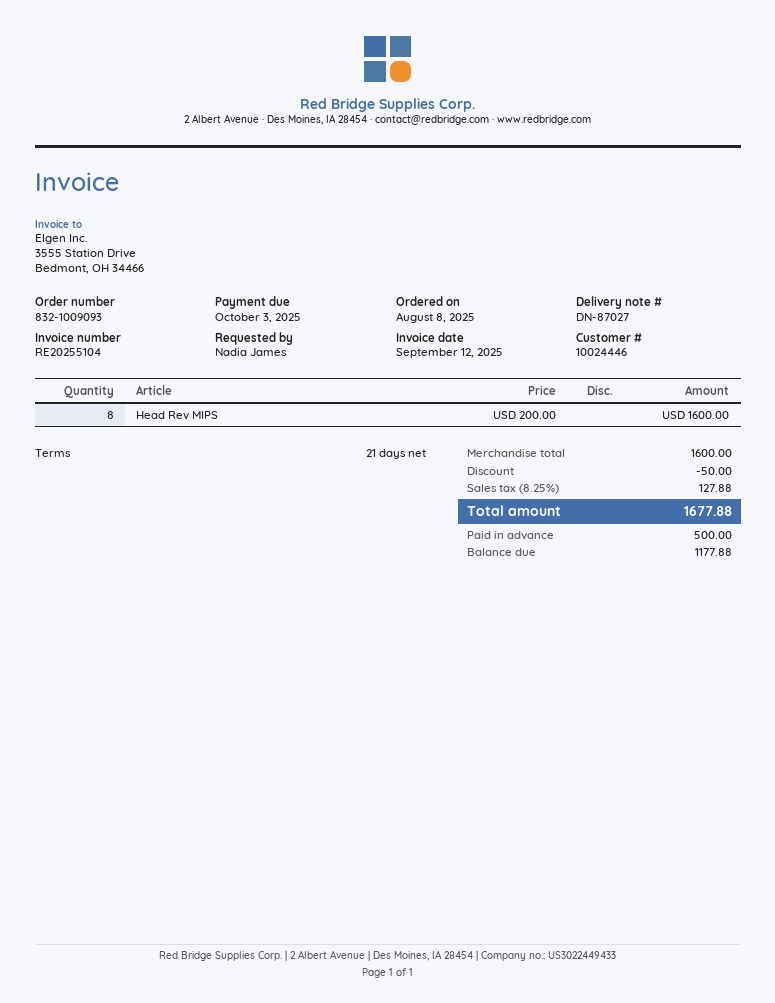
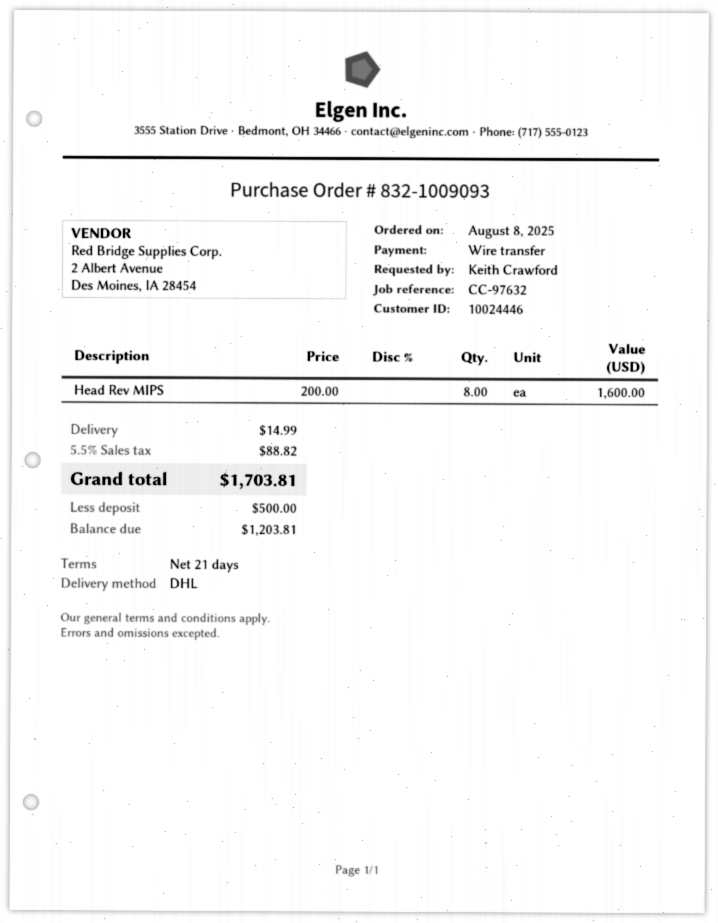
ordered by: Nadia James -> Keith Crawford
discount: 50.00 -> none
shipping: none -> 14.99
tax: 8.25% = 127.88 -> 5.5% = 88.82
total: 1677.88 -> 1703.81
balance: 1177.88 -> 1203.81

